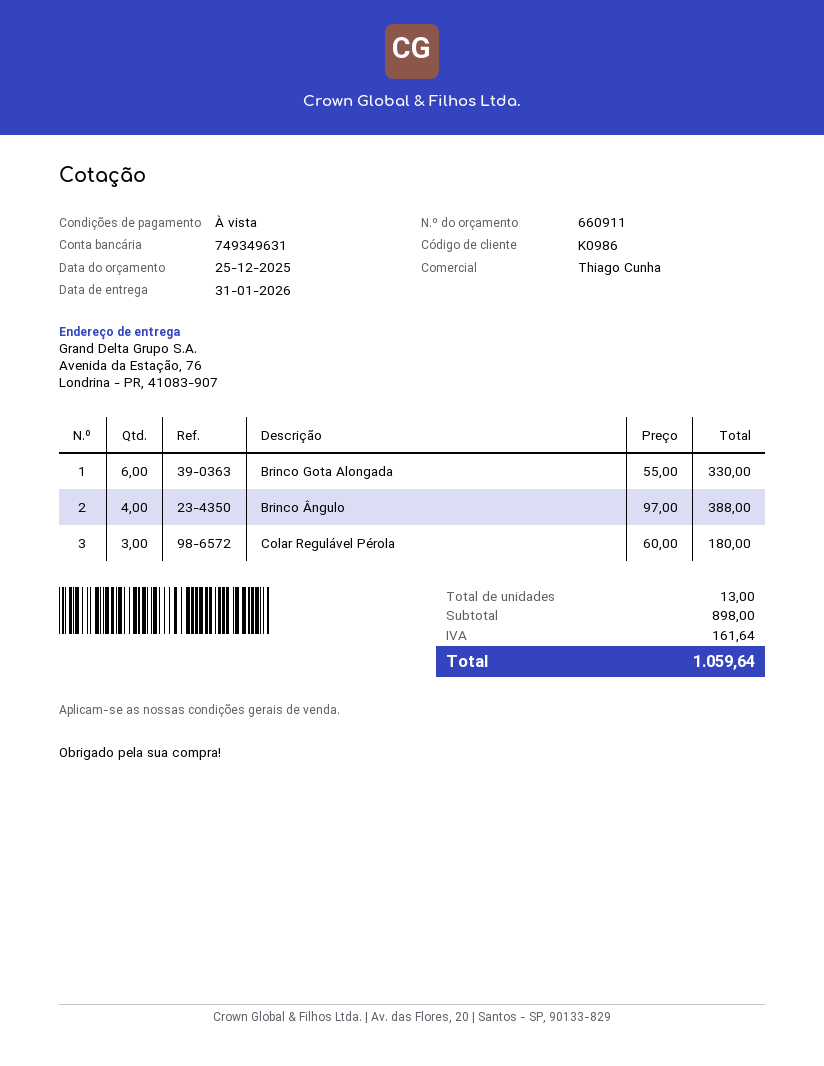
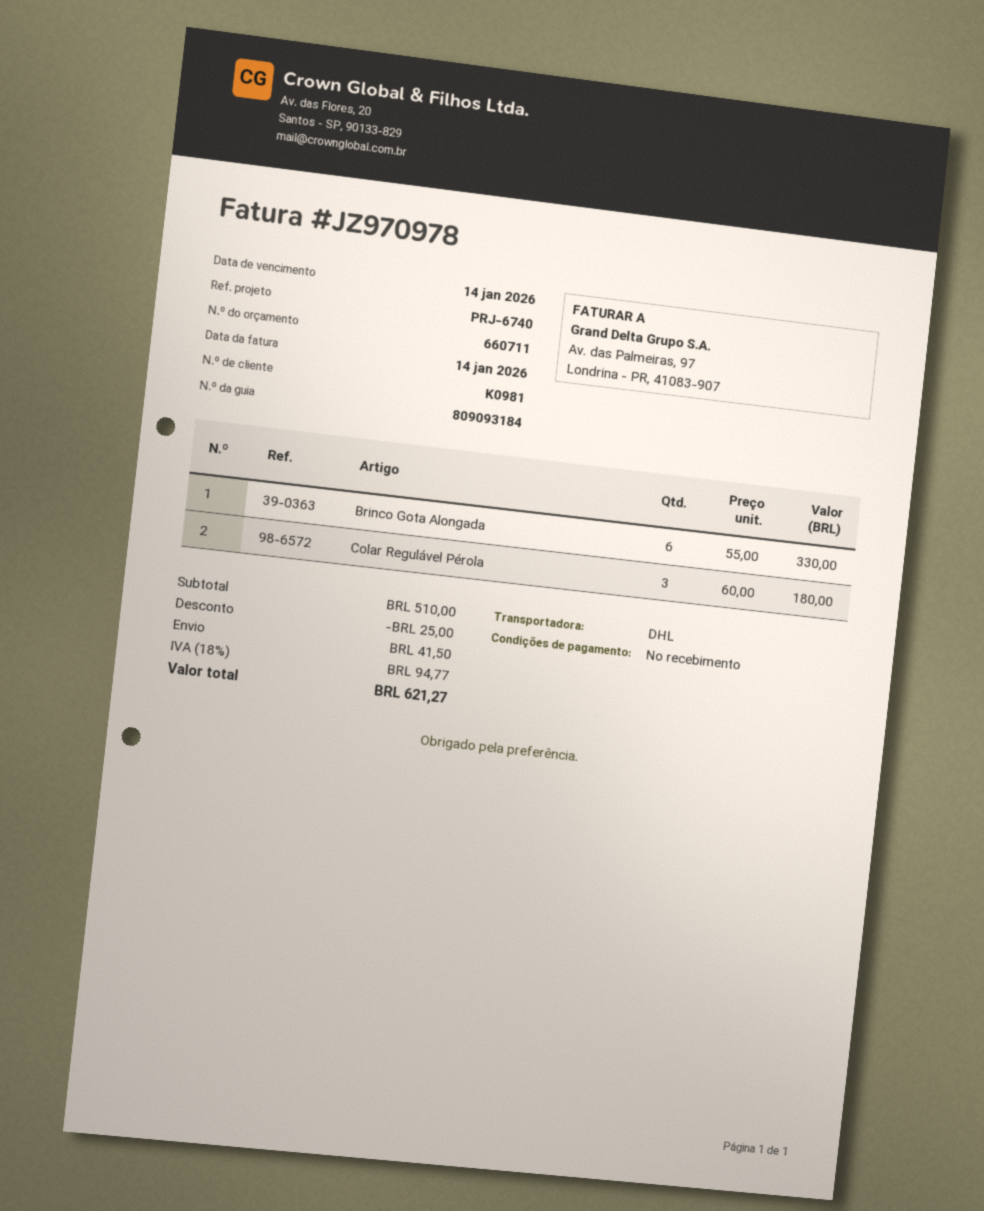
quote number: 660911 -> 660711
customer number: K0986 -> K0981
Brinco Ângulo: 4 x 97.00 = 388.00 -> none
subtotal: 898.00 -> 510.00
discount: none -> 25.00
shipping: none -> 41.50
tax: 161.64 -> 94.77
total: 1059.64 -> 621.27

